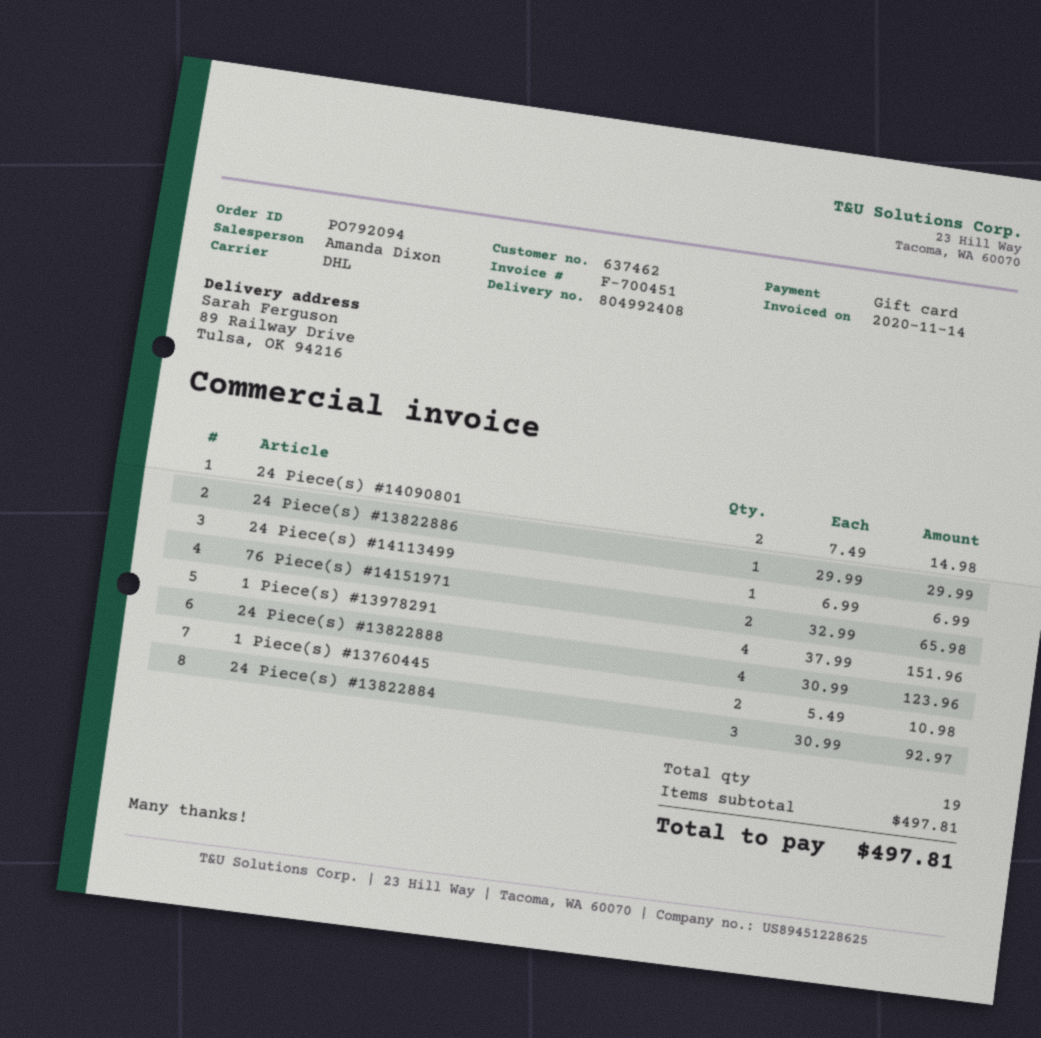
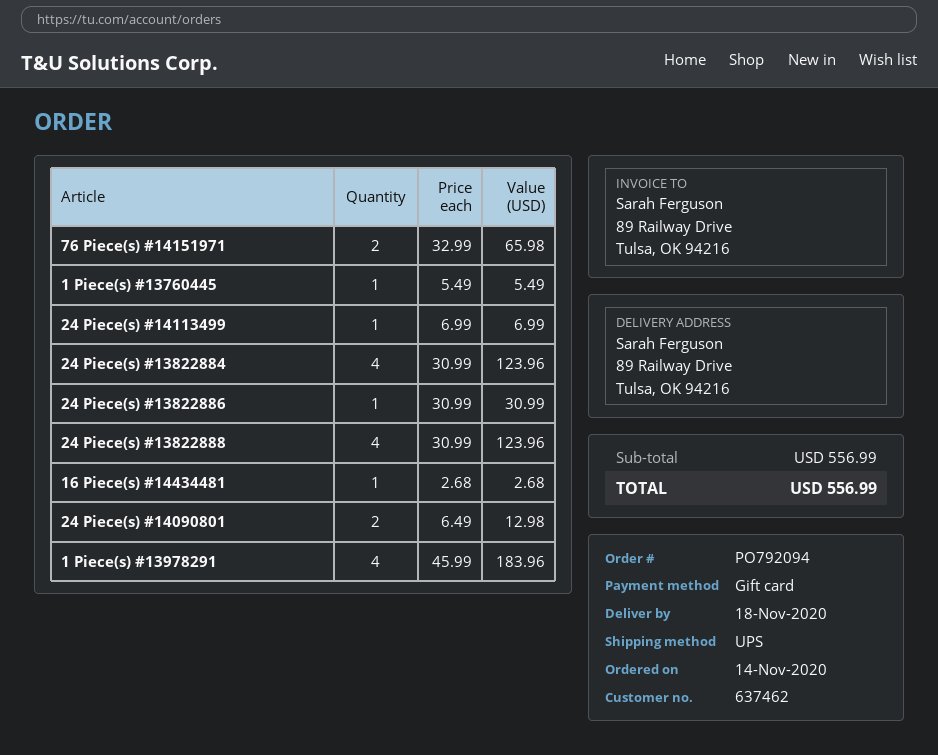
shipping method: DHL -> UPS
24 Piece(s) #14090801: 2 x 7.49 = 14.98 -> 2 x 6.49 = 12.98
24 Piece(s) #13822886: 1 x 29.99 = 29.99 -> 1 x 30.99 = 30.99
1 Piece(s) #13978291: 4 x 37.99 = 151.96 -> 4 x 45.99 = 183.96
1 Piece(s) #13760445: 2 x 5.49 = 10.98 -> 1 x 5.49 = 5.49
24 Piece(s) #13822884: 3 x 30.99 = 92.97 -> 4 x 30.99 = 123.96
16 Piece(s) #14434481: none -> 1 x 2.68 = 2.68
subtotal: 497.81 -> 556.99
total: 497.81 -> 556.99

